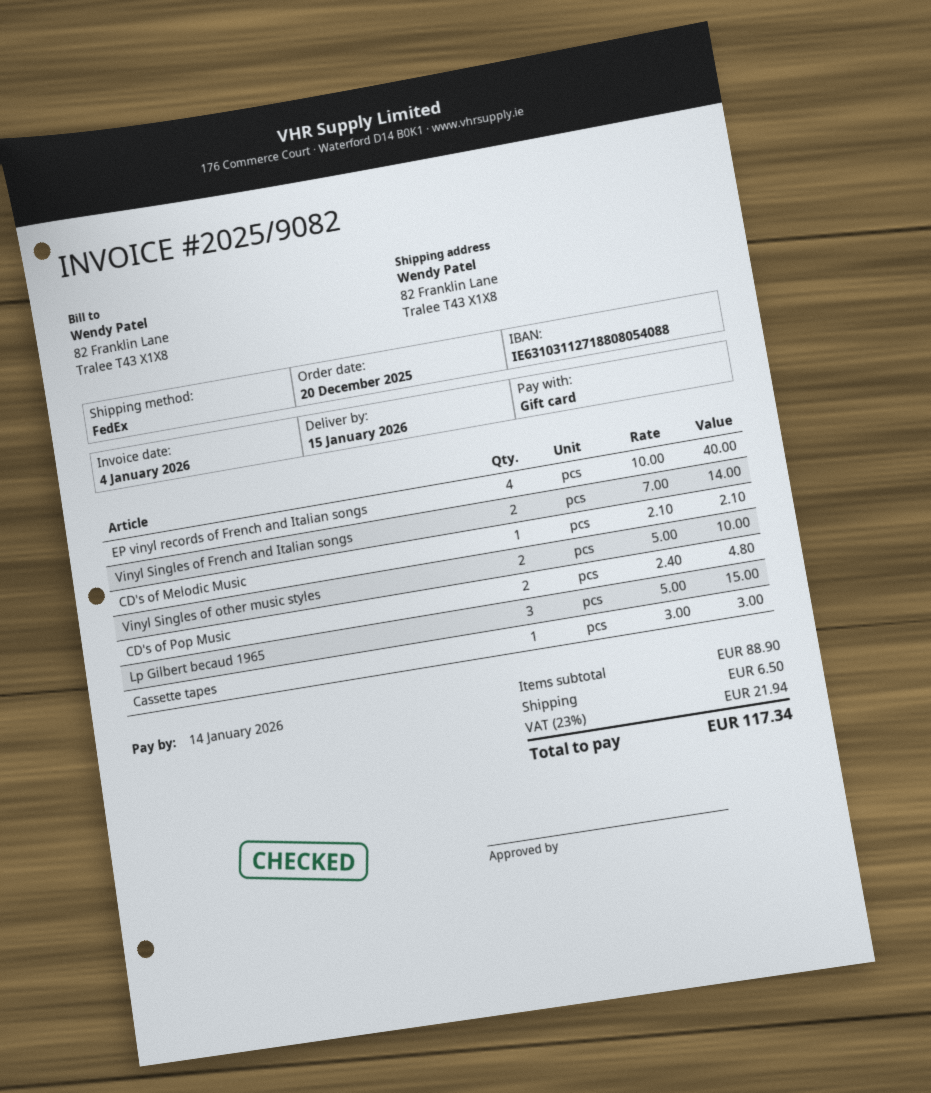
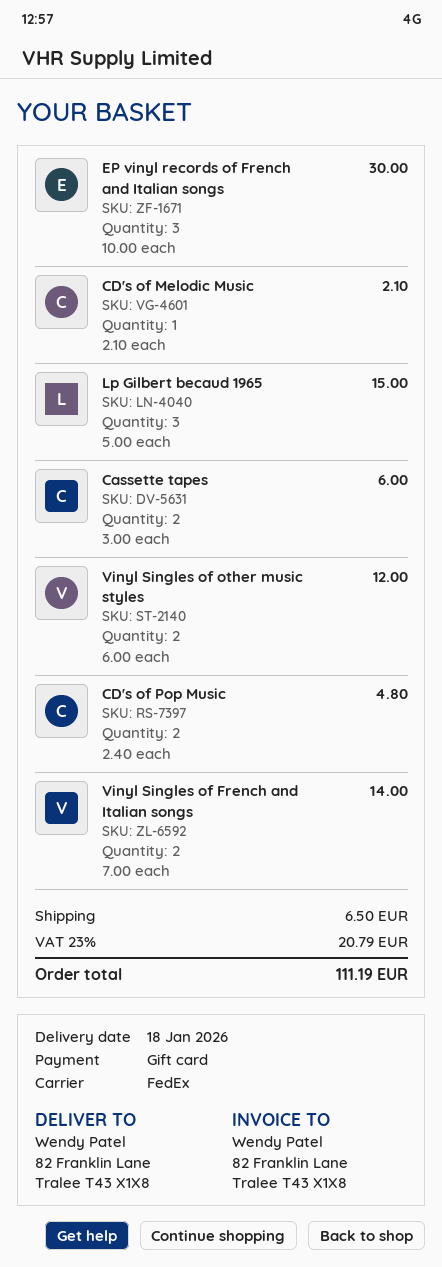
delivery date: 2026-01-15 -> 2026-01-18
EP vinyl records of French and Italian songs: 4 x 10.00 = 40.00 -> 3 x 10.00 = 30.00
Vinyl Singles of other music styles: 2 x 5.00 = 10.00 -> 2 x 6.00 = 12.00
Cassette tapes: 1 x 3.00 = 3.00 -> 2 x 3.00 = 6.00
tax: 23% = 21.94 -> 23% = 20.79
total: 117.34 -> 111.19

